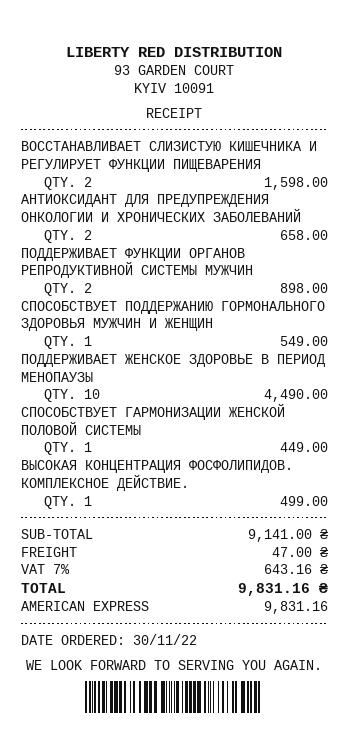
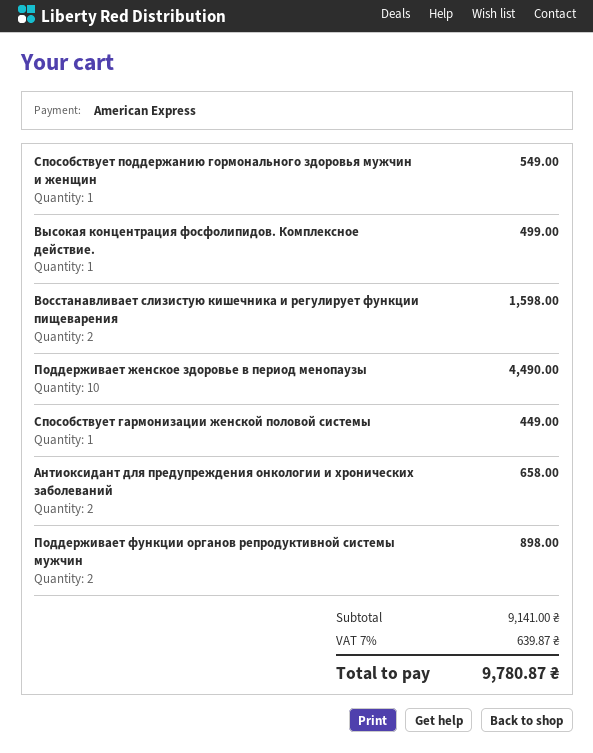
shipping: 47.00 -> none
tax: 7% = 643.16 -> 7% = 639.87
total: 9831.16 -> 9780.87

